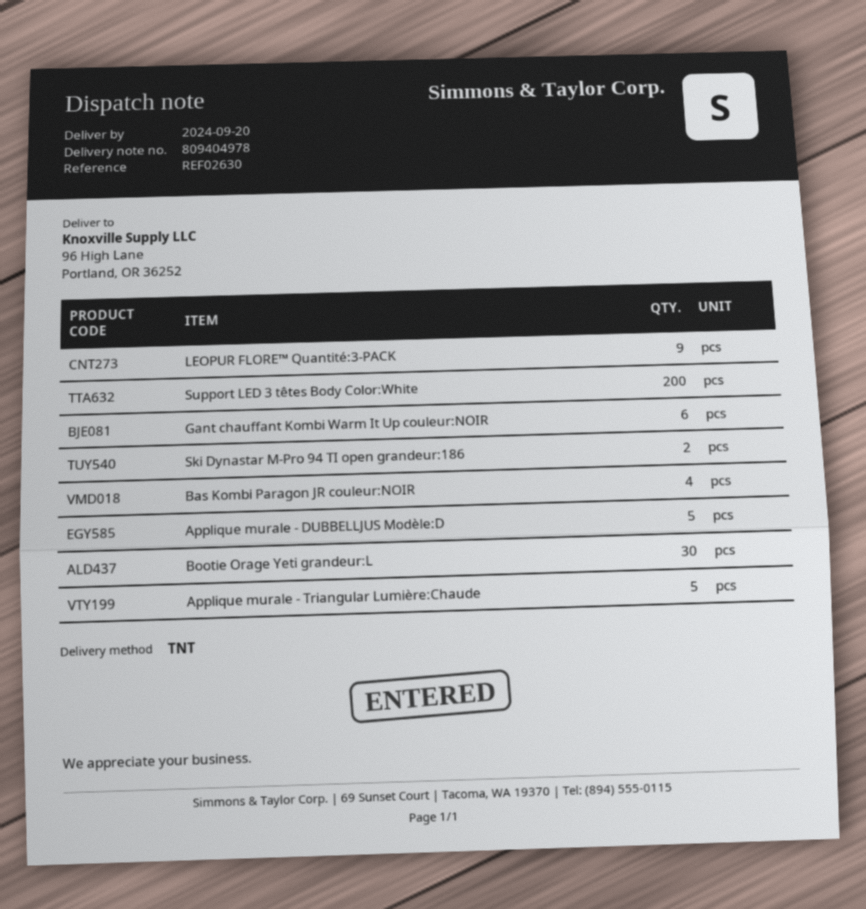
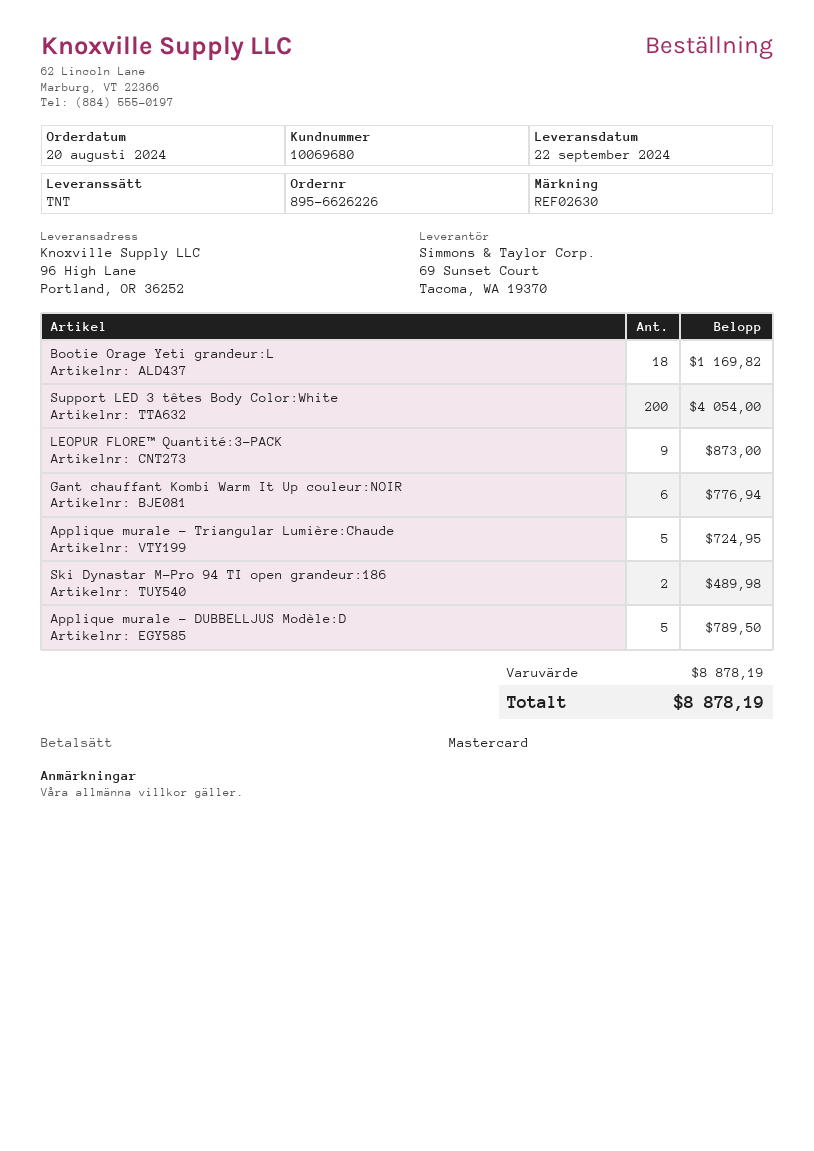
delivery date: 2024-09-20 -> 2024-09-22
Bas Kombi Paragon JR couleur:NOIR: 4 -> none
Bootie Orage Yeti grandeur:L: 30 -> 18

